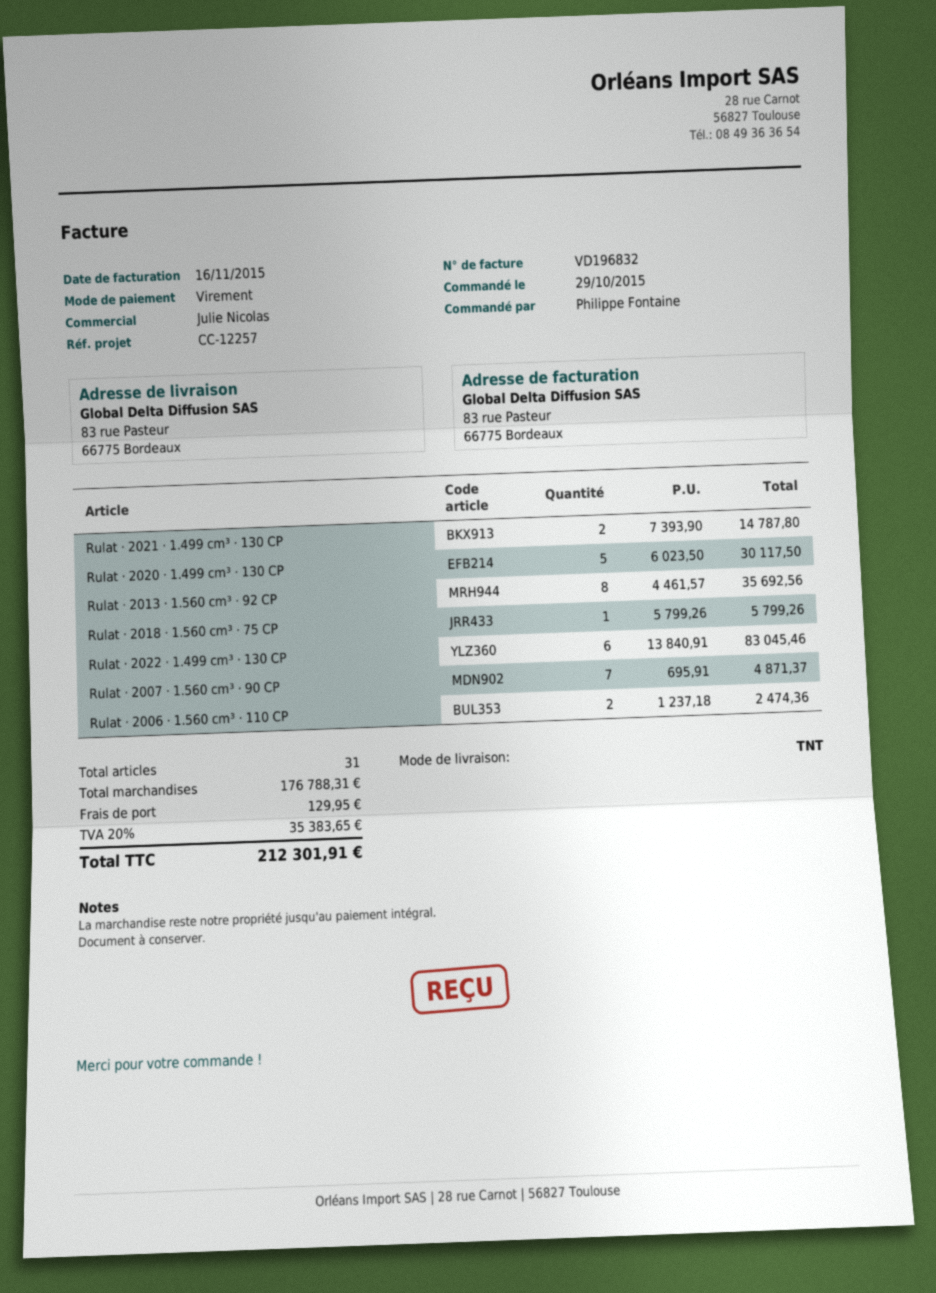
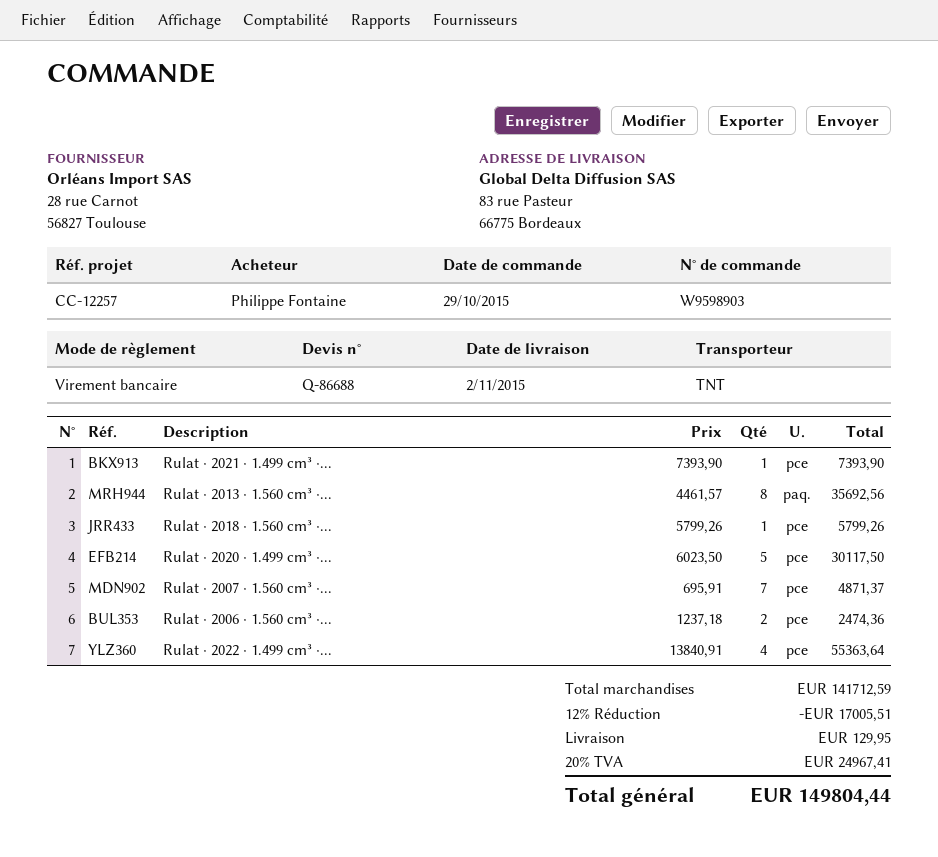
Rulat · 2021 · 1.499 cm³ · 130 CP: 2 x 7393.90 = 14787.80 -> 1 x 7393.90 = 7393.90
Rulat · 2022 · 1.499 cm³ · 130 CP: 6 x 13840.91 = 83045.46 -> 4 x 13840.91 = 55363.64
subtotal: 176788.31 -> 141712.59
discount: none -> 12% = 17005.51
tax: 20% = 35383.65 -> 20% = 24967.41
total: 212301.91 -> 149804.44

